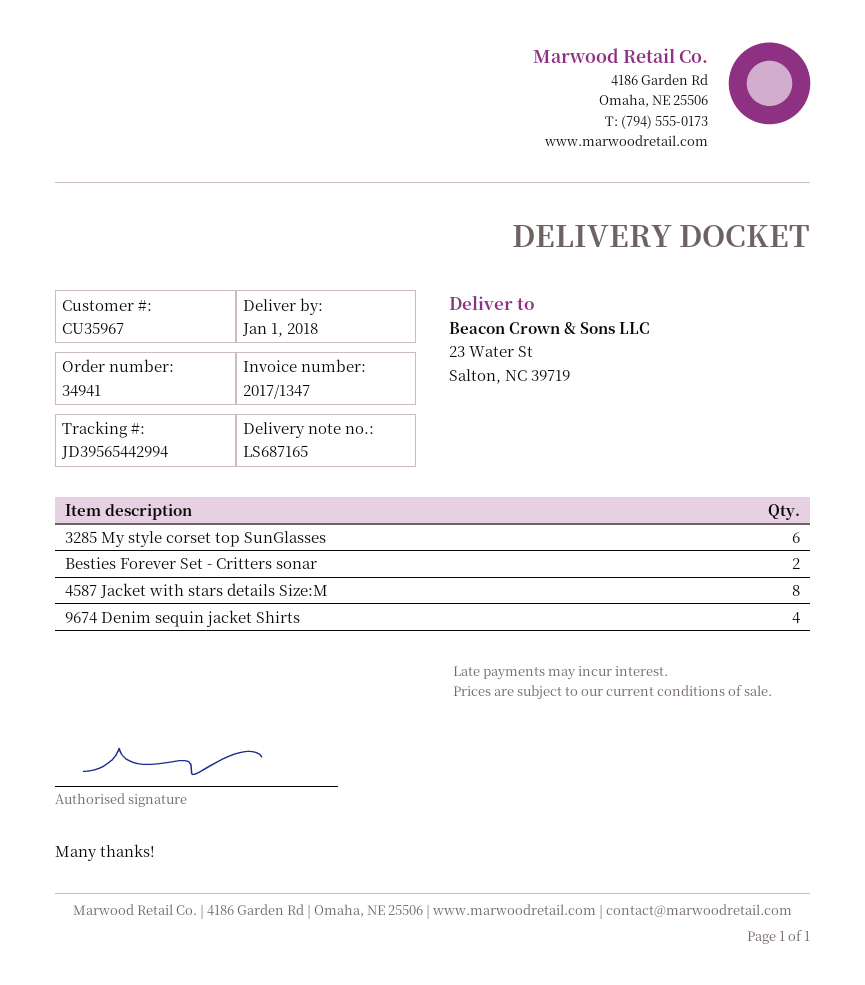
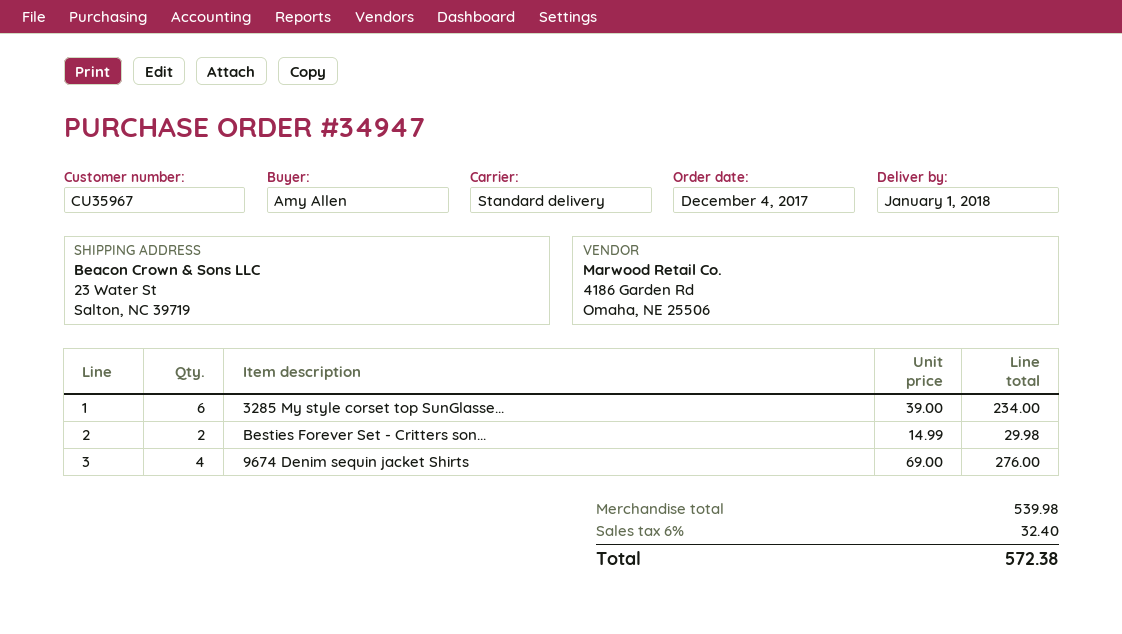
order number: 34941 -> 34947
4587 Jacket with stars details Size:M: 8 -> none

